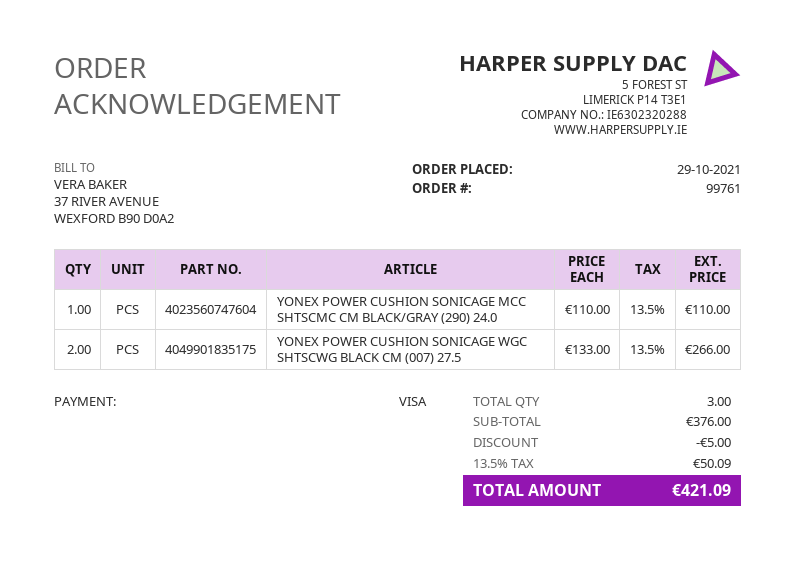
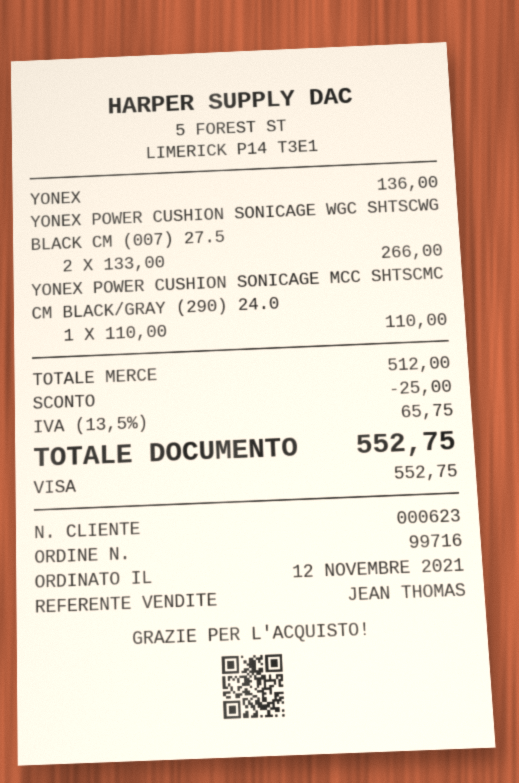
order number: 99761 -> 99716
order date: 2021-10-29 -> 2021-11-12
YONEX: none -> 1 x 136.00 = 136.00
subtotal: 376.00 -> 512.00
discount: 5.00 -> 25.00
tax: 13.5% = 50.09 -> 13.5% = 65.75
total: 421.09 -> 552.75

